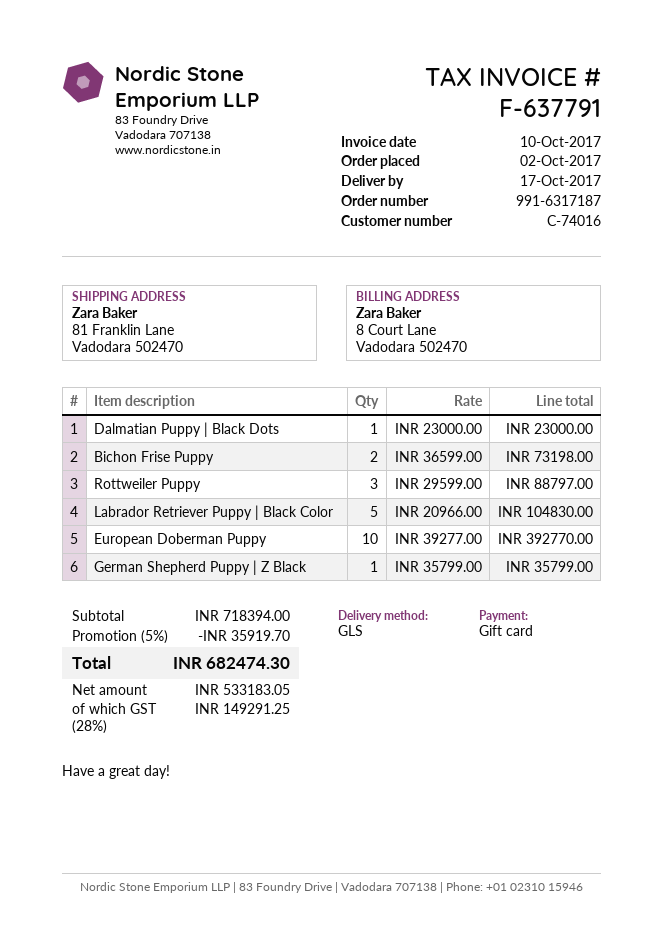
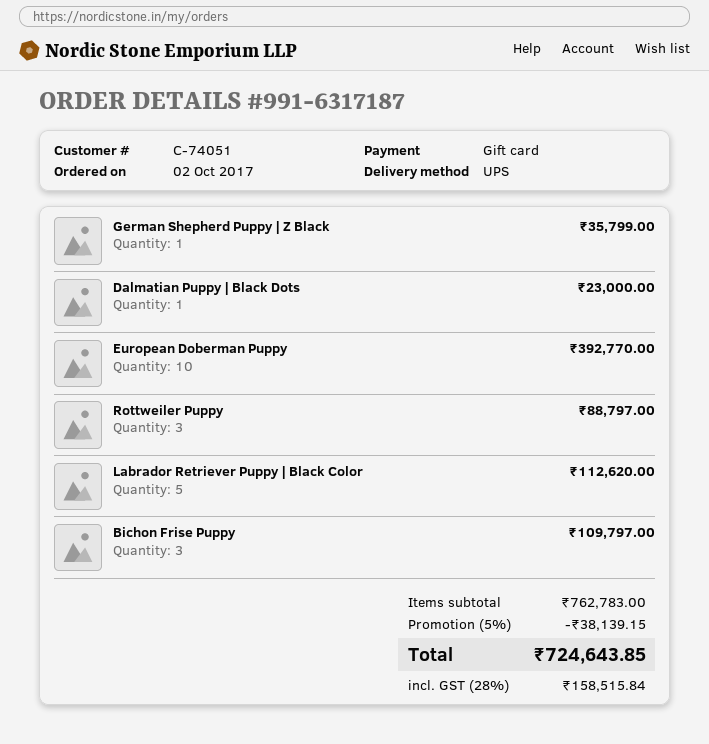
customer number: C-74016 -> C-74051
shipping method: GLS -> UPS
Bichon Frise Puppy: 2 for 73198.00 -> 3 for 109797.00
Labrador Retriever Puppy | Black Color: 5 for 104830.00 -> 5 for 112620.00
subtotal: 718394.00 -> 762783.00
discount: 5% = 35919.70 -> 5% = 38139.15
tax: 28% = 149291.25 -> 28% = 158515.84
total: 682474.30 -> 724643.85

